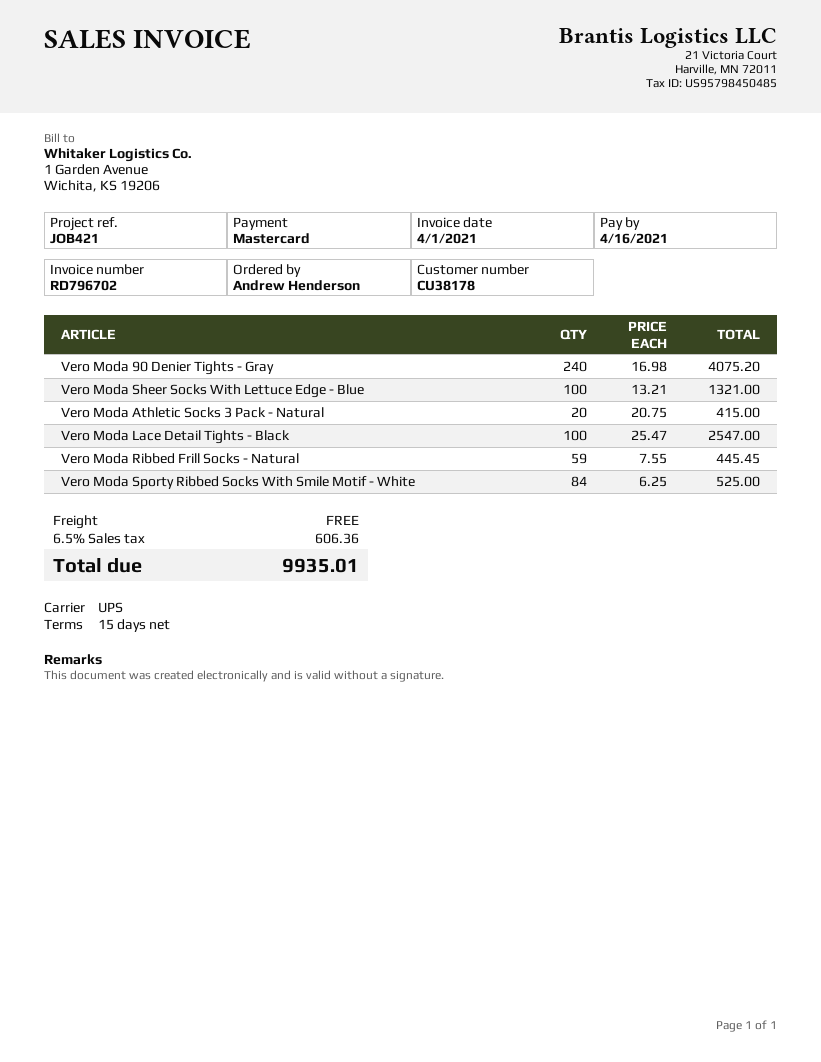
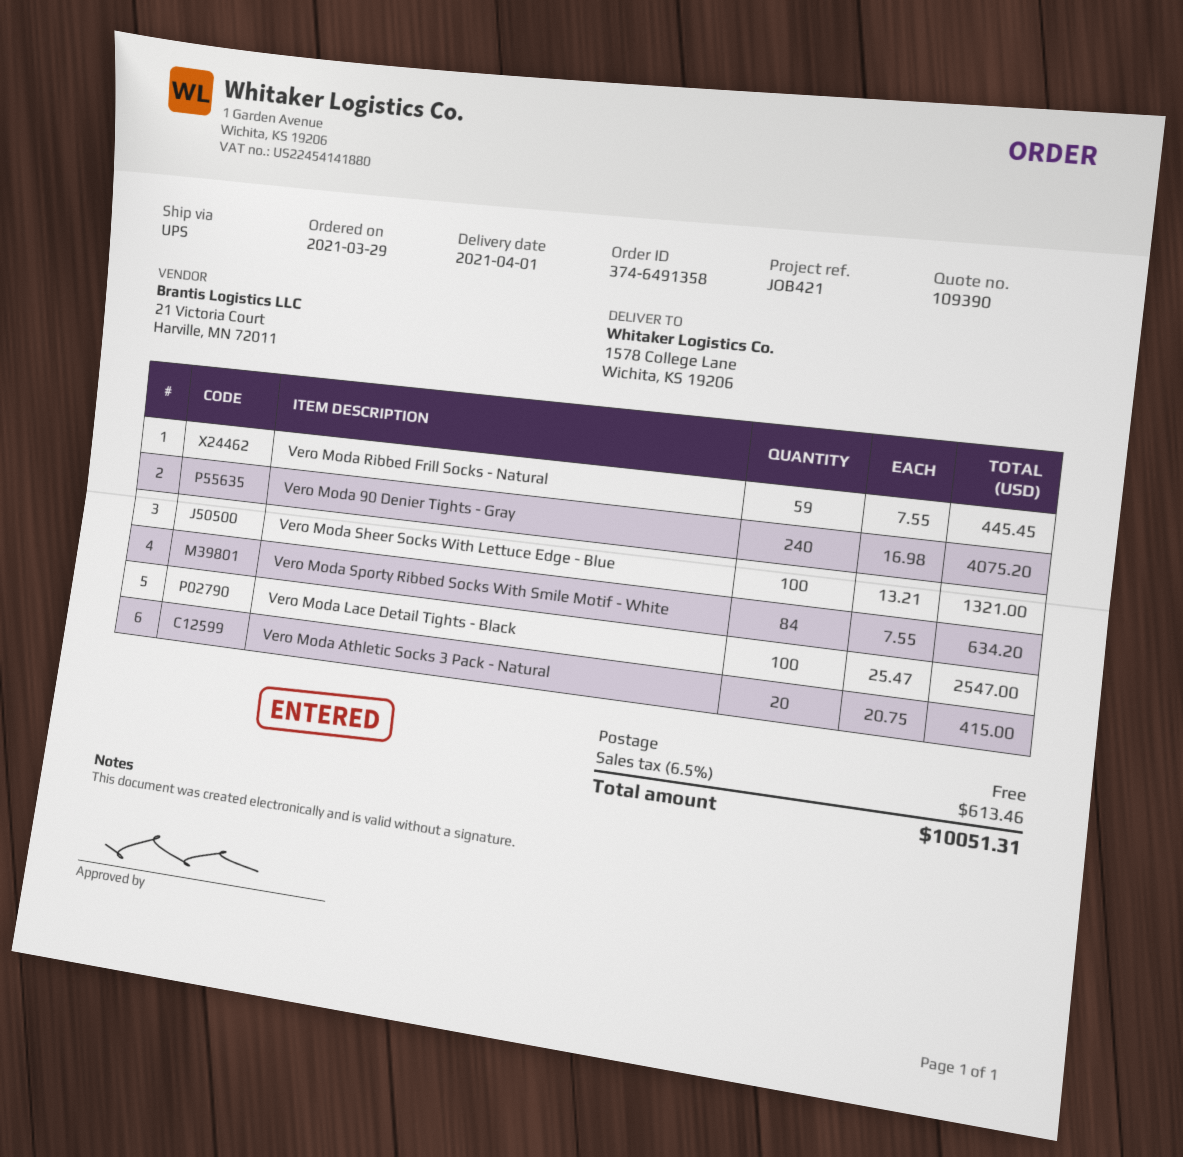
Vero Moda Sporty Ribbed Socks With Smile Motif - White: 84 x 6.25 = 525.00 -> 84 x 7.55 = 634.20
tax: 6.5% = 606.36 -> 6.5% = 613.46
total: 9935.01 -> 10051.31

